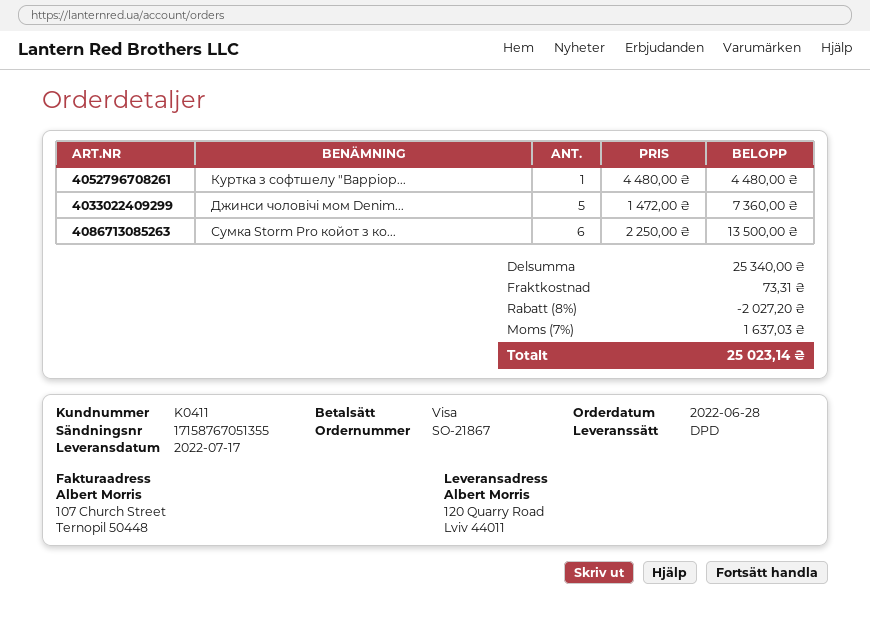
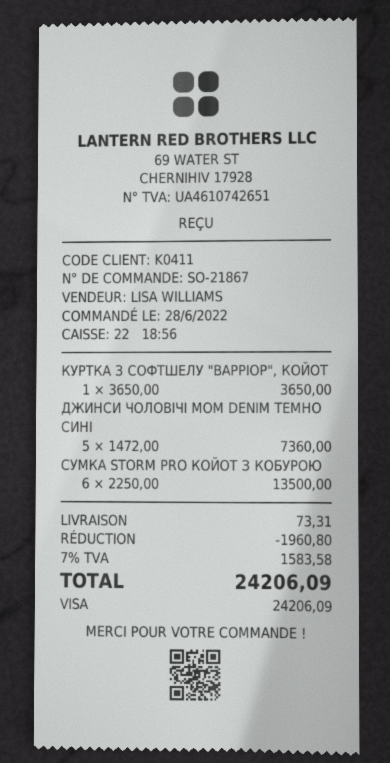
Куртка з софтшелу "Варріор...: 1 x 4480.00 = 4480.00 -> 1 x 3650.00 = 3650.00
discount: 2027.20 -> 1960.80
tax: 7% = 1637.03 -> 7% = 1583.58
total: 25023.14 -> 24206.09

